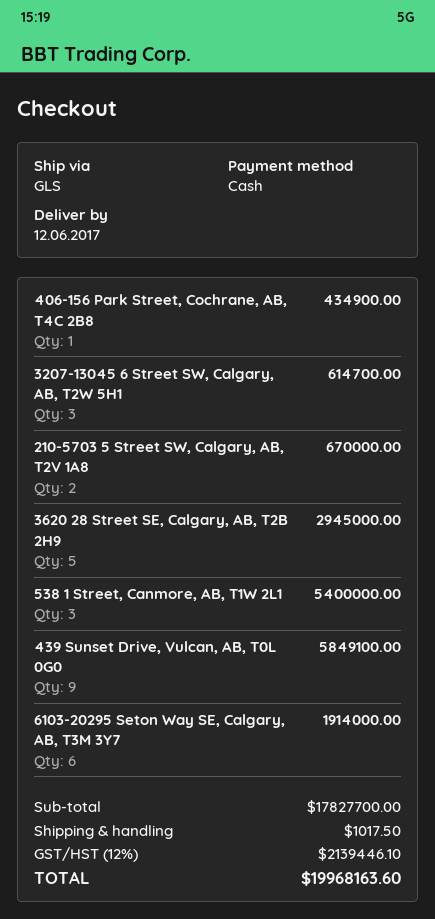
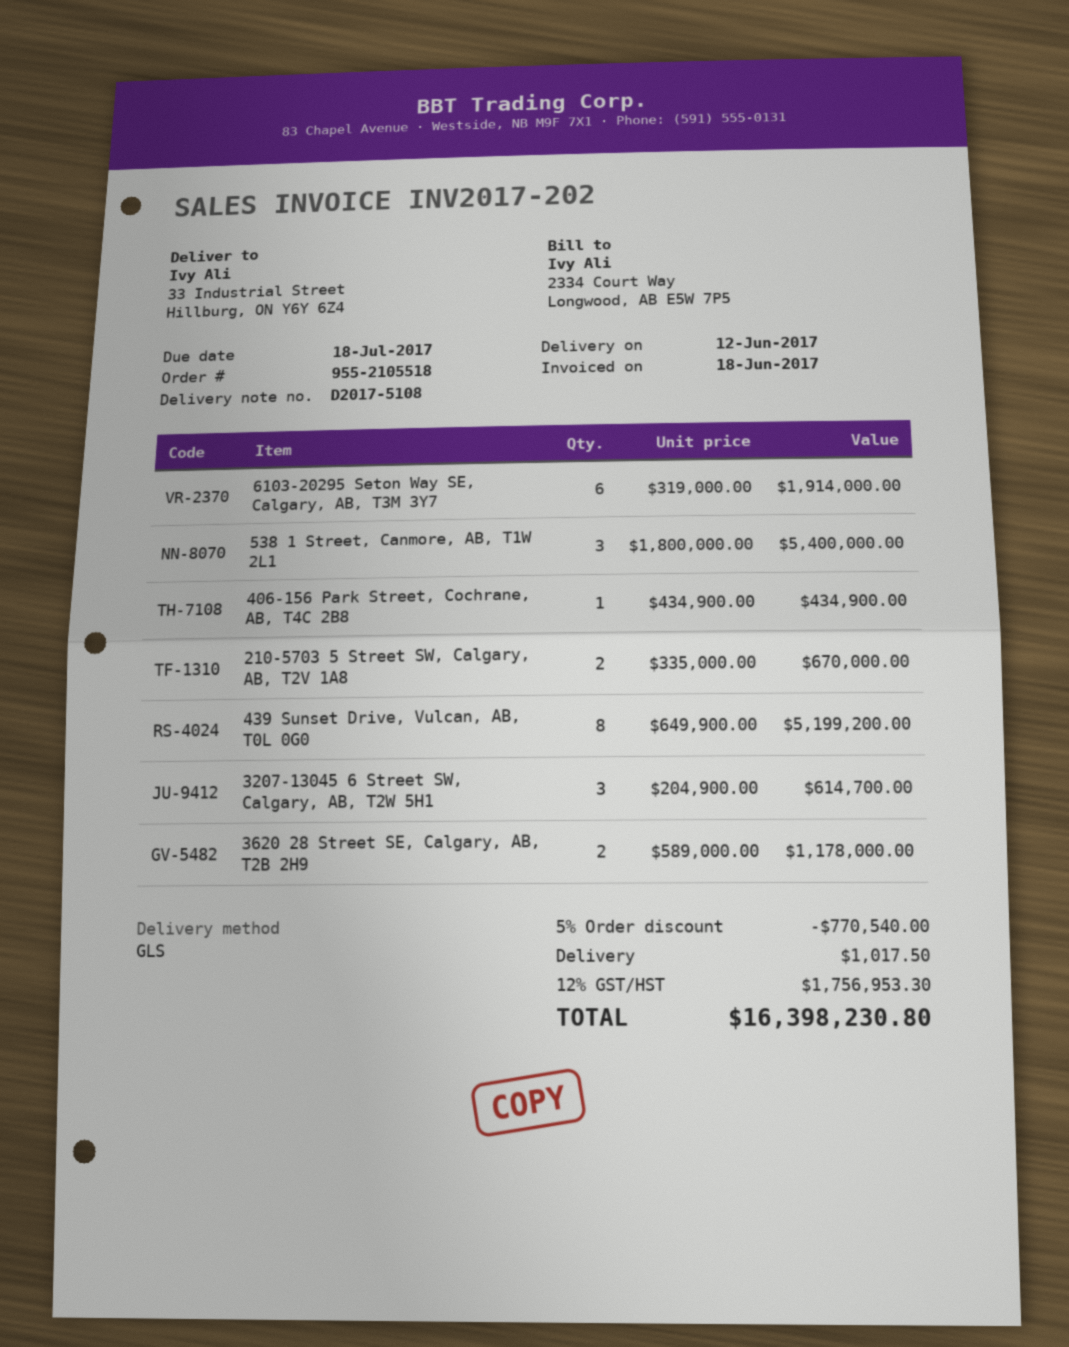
3620 28 Street SE, Calgary, AB, T2B 2H9: 5 for 2945000.00 -> 2 for 1178000.00
439 Sunset Drive, Vulcan, AB, T0L 0G0: 9 for 5849100.00 -> 8 for 5199200.00
discount: none -> 5% = 770540.00
tax: 12% = 2139446.10 -> 12% = 1756953.30
total: 19968163.60 -> 16398230.80

